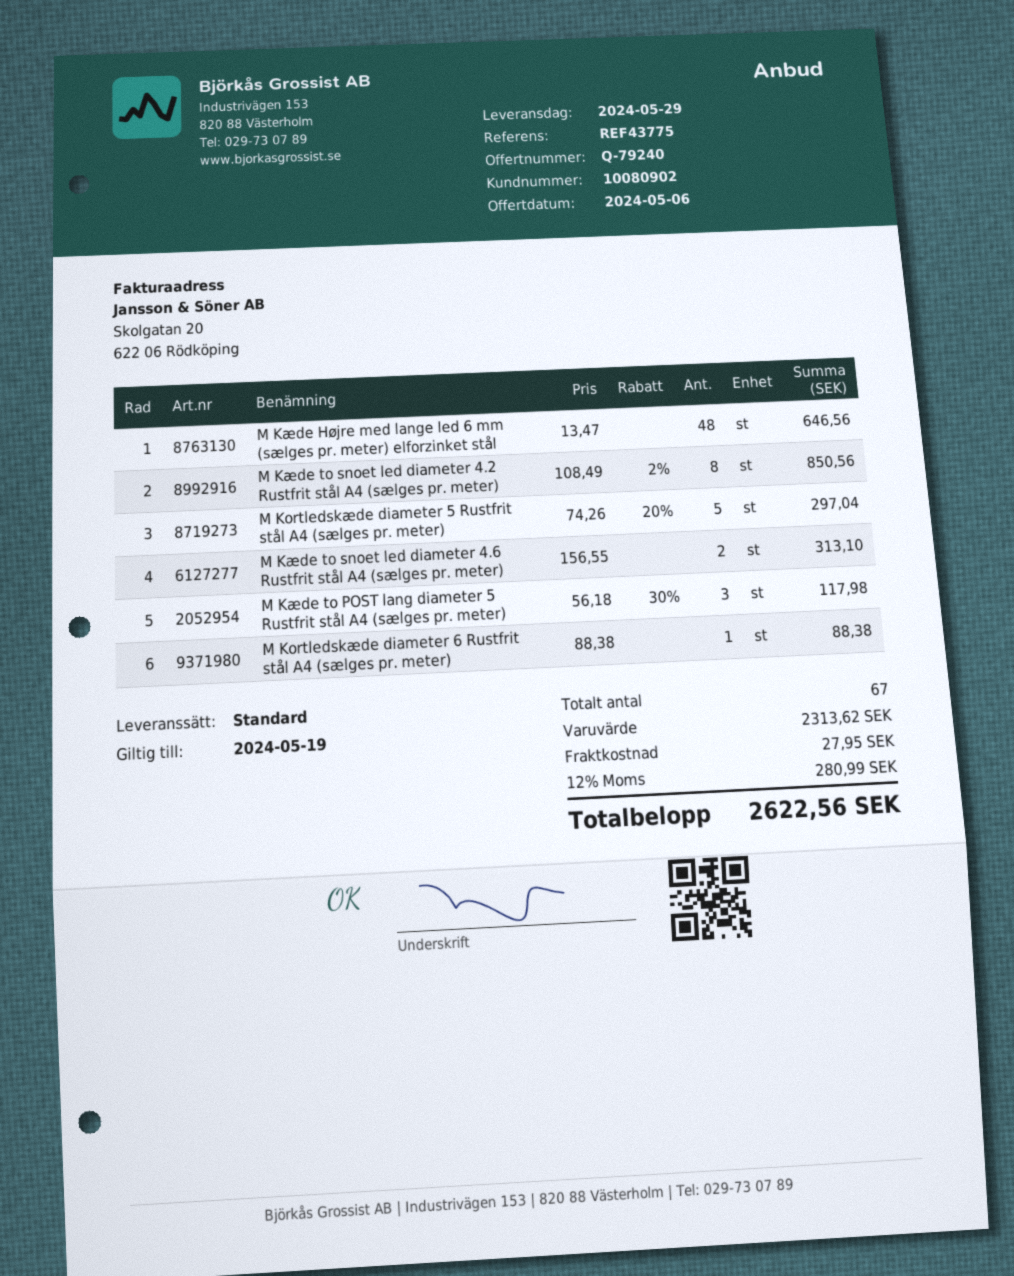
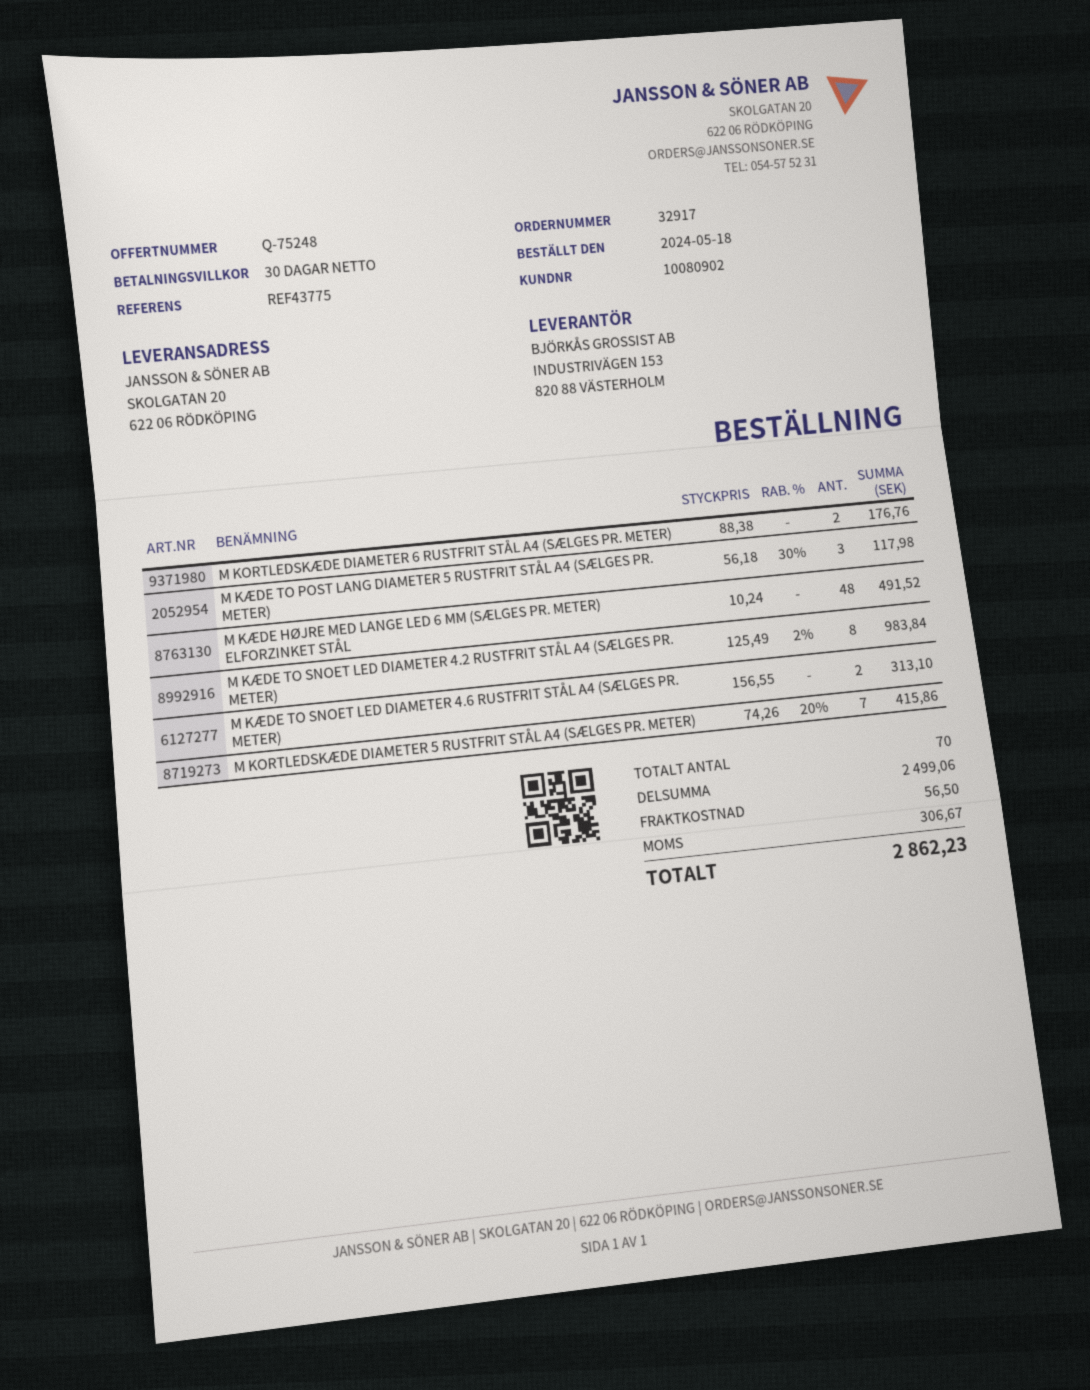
quote number: Q-79240 -> Q-75248
M Kæde Højre med lange led 6 mm (sælges pr. meter) elforzinket stål: 48 x 13.47 = 646.56 -> 48 x 10.24 = 491.52
M Kæde to snoet led diameter 4.2 Rustfrit stål A4 (sælges pr. meter): 8 x 108.49 - 2% = 850.56 -> 8 x 125.49 - 2% = 983.84
M Kortledskæde diameter 5 Rustfrit stål A4 (sælges pr. meter): 5 x 74.26 - 20% = 297.04 -> 7 x 74.26 - 20% = 415.86
M Kortledskæde diameter 6 Rustfrit stål A4 (sælges pr. meter): 1 x 88.38 = 88.38 -> 2 x 88.38 = 176.76
total quantity: 67 -> 70
subtotal: 2313.62 -> 2499.06
shipping: 27.95 -> 56.50
tax: 280.99 -> 306.67
total: 2622.56 -> 2862.23

